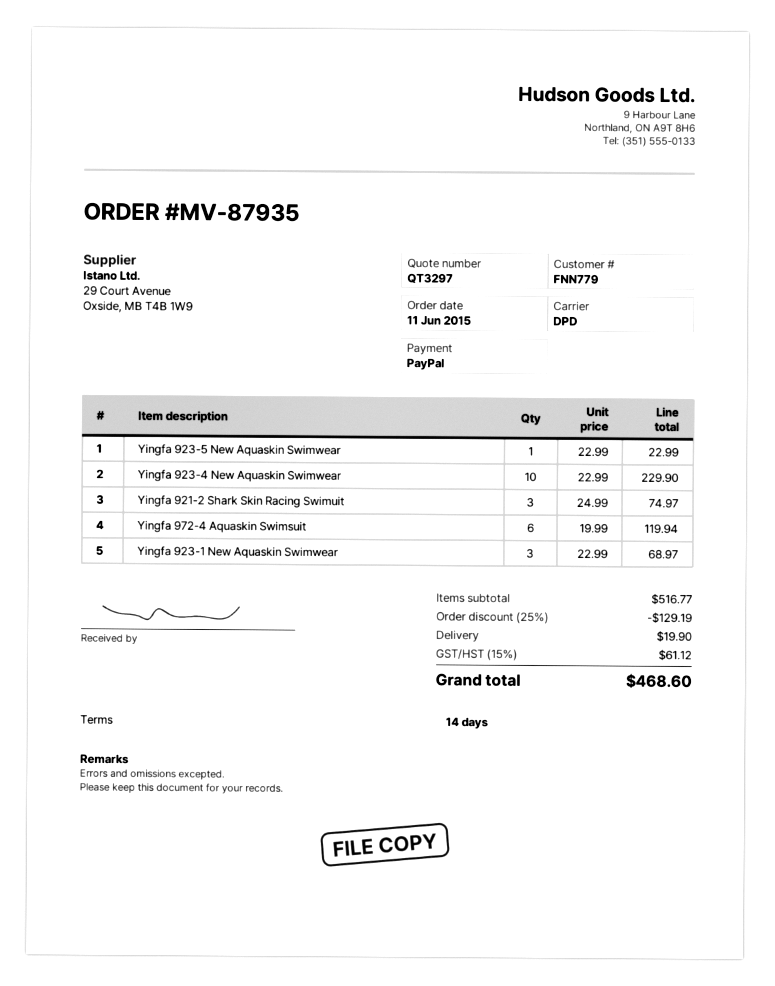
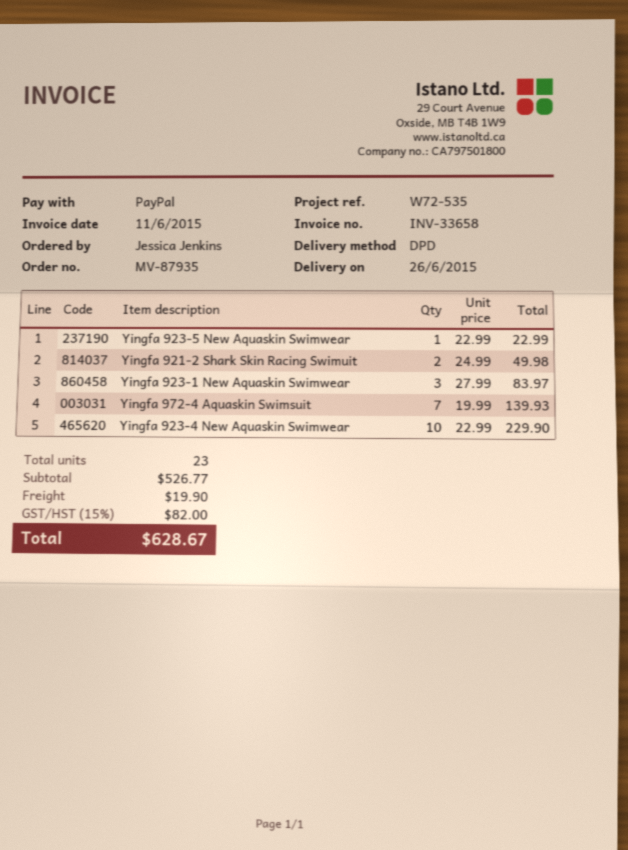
Yingfa 921-2 Shark Skin Racing Swimuit: 3 x 24.99 = 74.97 -> 2 x 24.99 = 49.98
Yingfa 972-4 Aquaskin Swimsuit: 6 x 19.99 = 119.94 -> 7 x 19.99 = 139.93
Yingfa 923-1 New Aquaskin Swimwear: 3 x 22.99 = 68.97 -> 3 x 27.99 = 83.97
subtotal: 516.77 -> 526.77
discount: 25% = 129.19 -> none
tax: 15% = 61.12 -> 15% = 82.00
total: 468.60 -> 628.67

